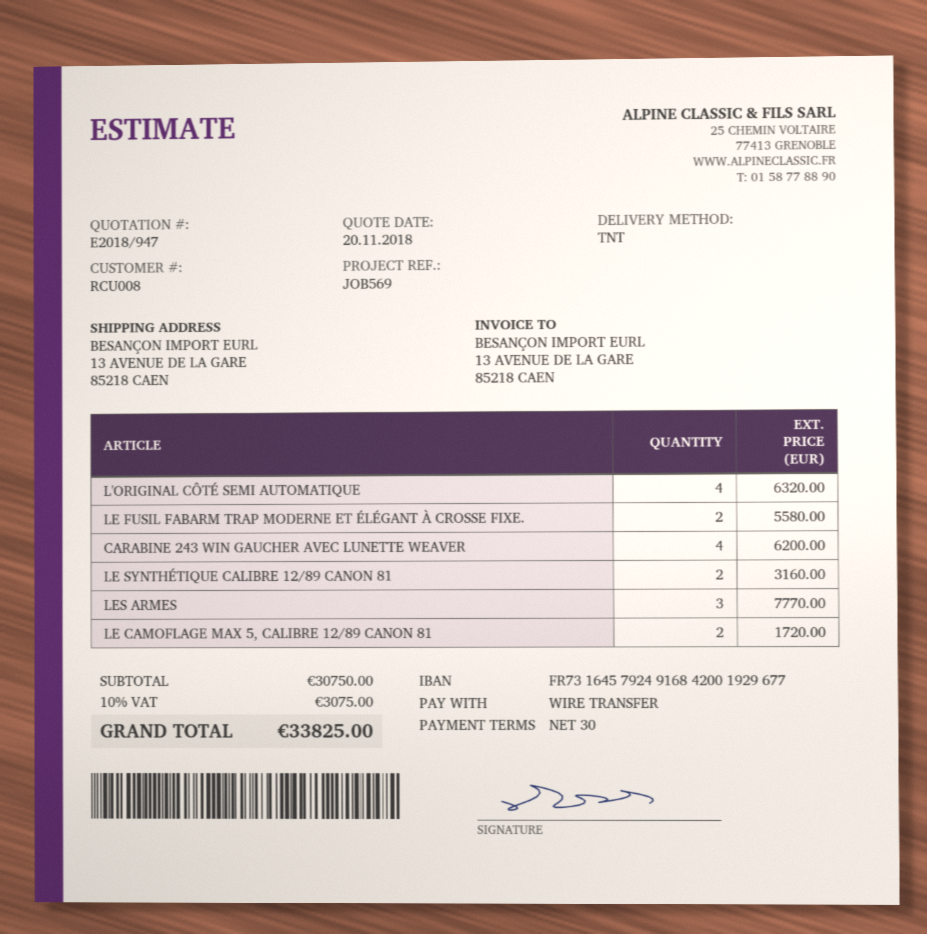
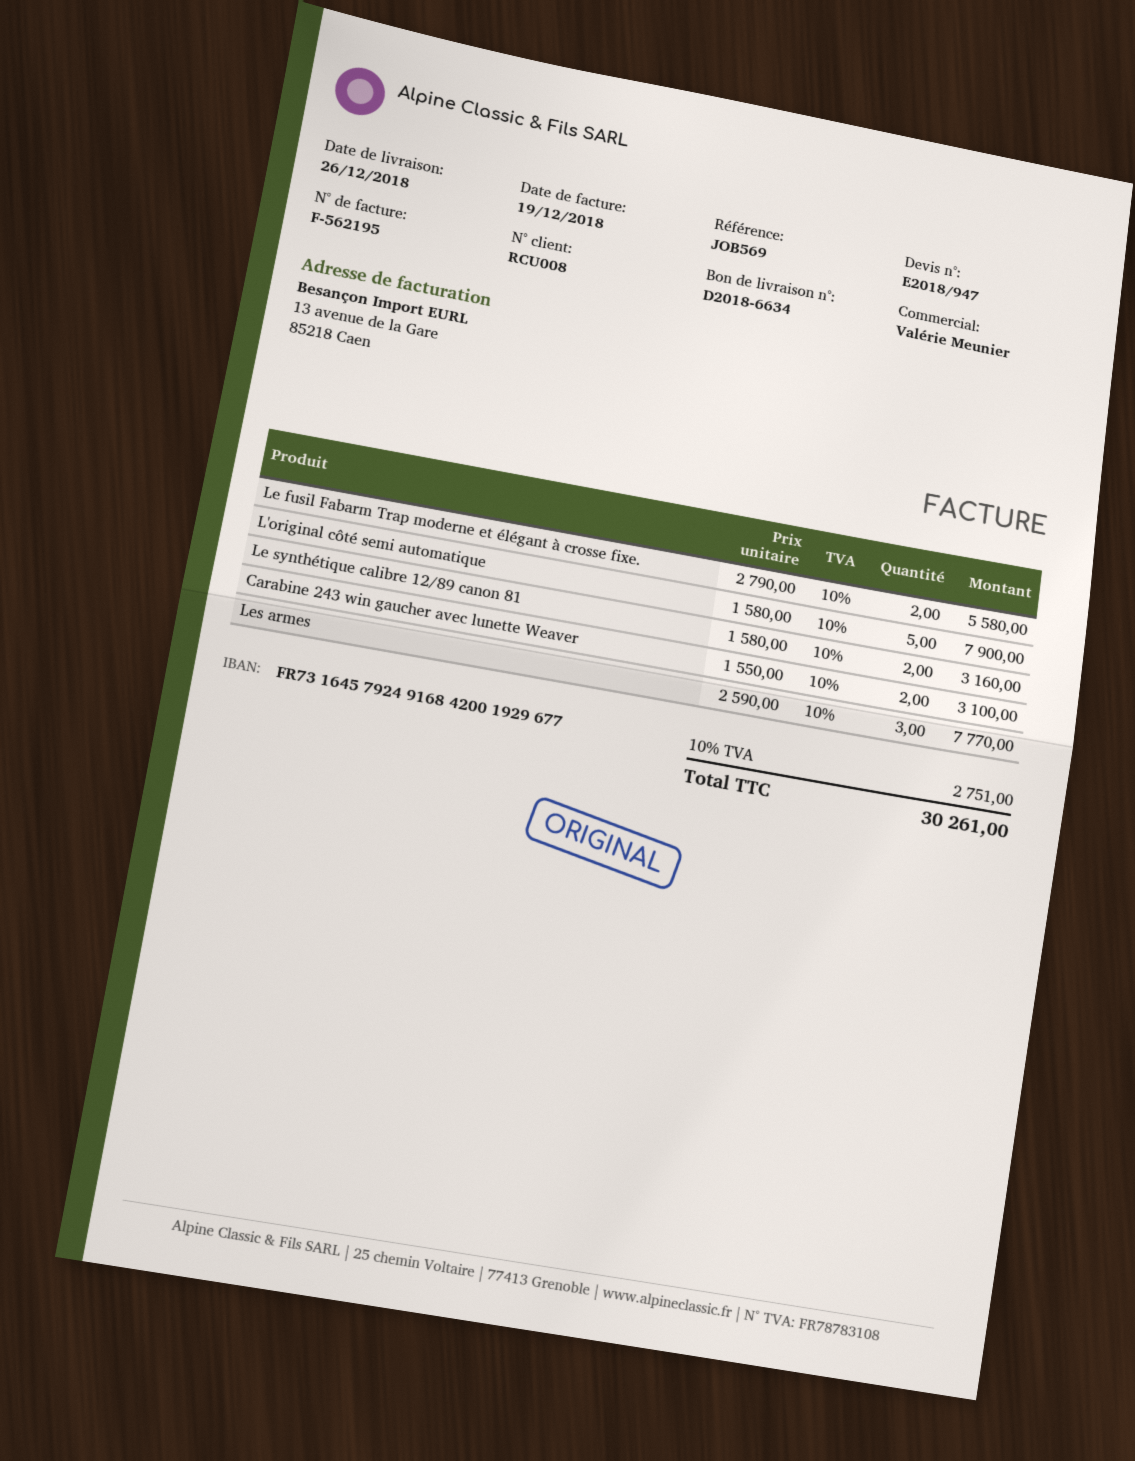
L'ORIGINAL CÔTÉ SEMI AUTOMATIQUE: 4 for 6320.00 -> 5 for 7900.00
CARABINE 243 WIN GAUCHER AVEC LUNETTE WEAVER: 4 for 6200.00 -> 2 for 3100.00
LE CAMOFLAGE MAX 5, CALIBRE 12/89 CANON 81: 2 for 1720.00 -> none
tax: 10% = 3075.00 -> 10% = 2751.00
total: 33825.00 -> 30261.00

